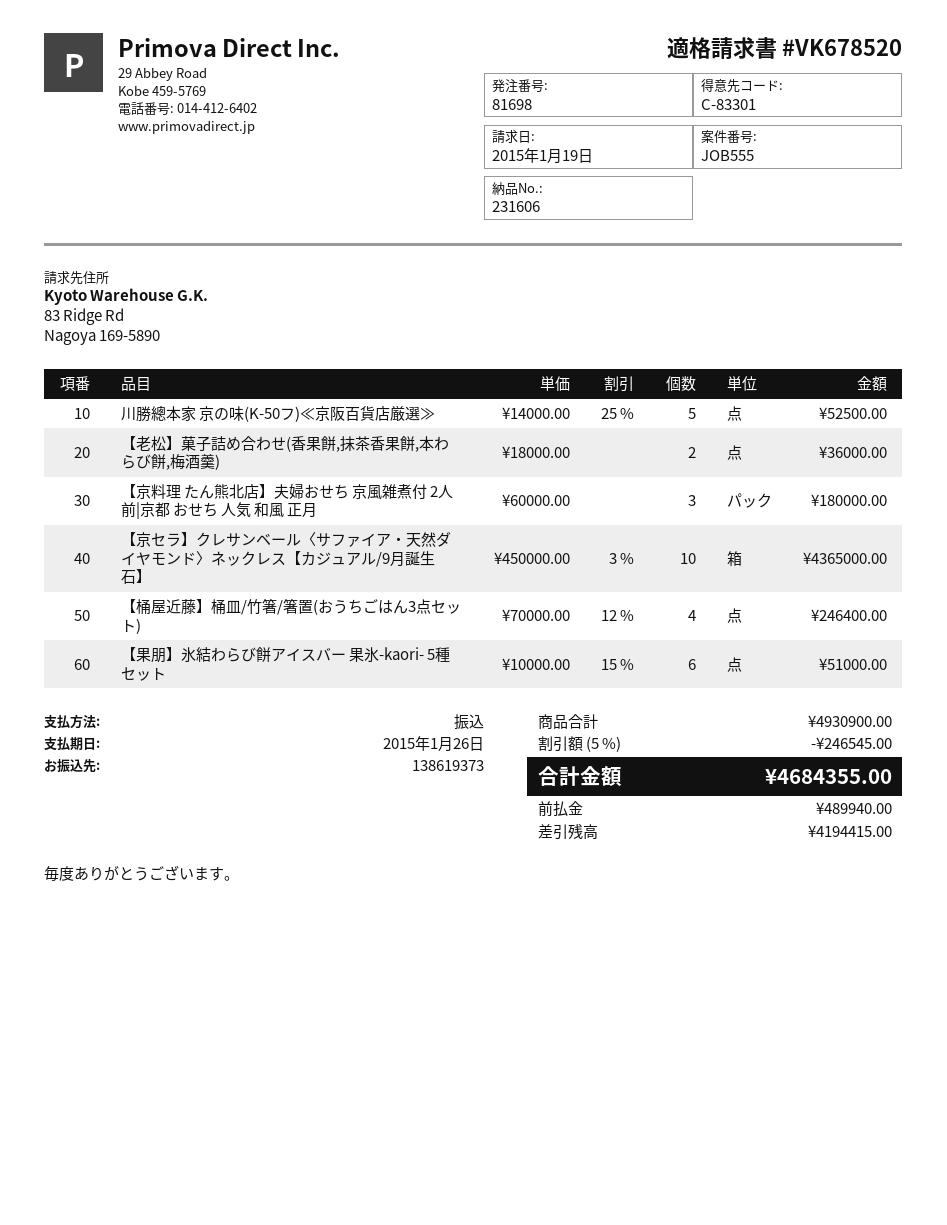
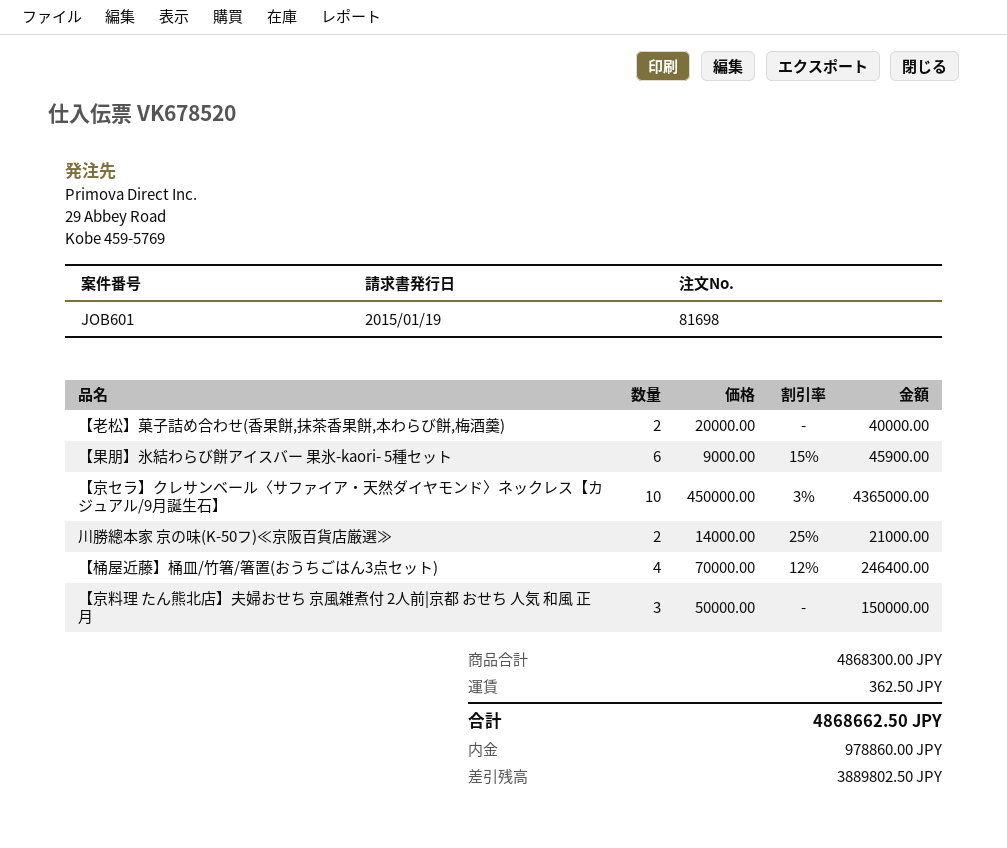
reference: JOB555 -> JOB601
川勝總本家 京の味(K-50フ)≪京阪百貨店厳選≫: 5 x 14000.00 - 25% = 52500.00 -> 2 x 14000.00 - 25% = 21000.00
【老松】菓子詰め合わせ(香果餅,抹茶香果餅,本わらび餅,梅酒羹): 2 x 18000.00 = 36000.00 -> 2 x 20000.00 = 40000.00
【京料理 たん熊北店】夫婦おせち 京風雑煮付 2人前|京都 おせち 人気 和風 正月: 3 x 60000.00 = 180000.00 -> 3 x 50000.00 = 150000.00
【果朋】氷結わらび餅アイスバー 果氷-kaori- 5種セット: 6 x 10000.00 - 15% = 51000.00 -> 6 x 9000.00 - 15% = 45900.00
subtotal: 4930900.00 -> 4868300.00
discount: 5% = 246545.00 -> none
shipping: none -> 362.50
total: 4684355.00 -> 4868662.50
deposit: 489940.00 -> 978860.00
balance: 4194415.00 -> 3889802.50

